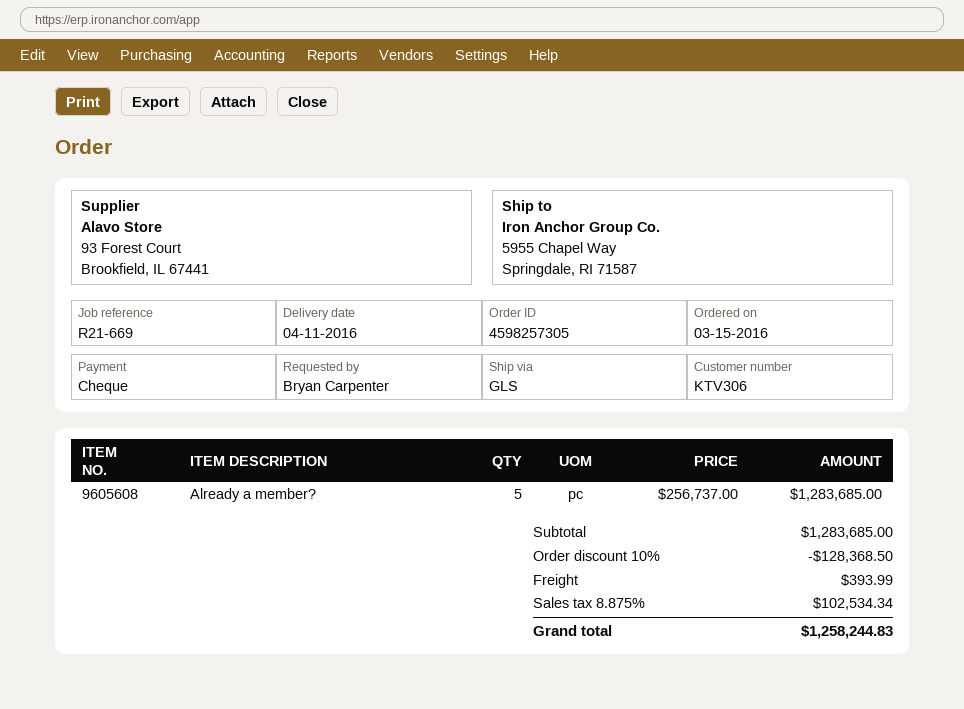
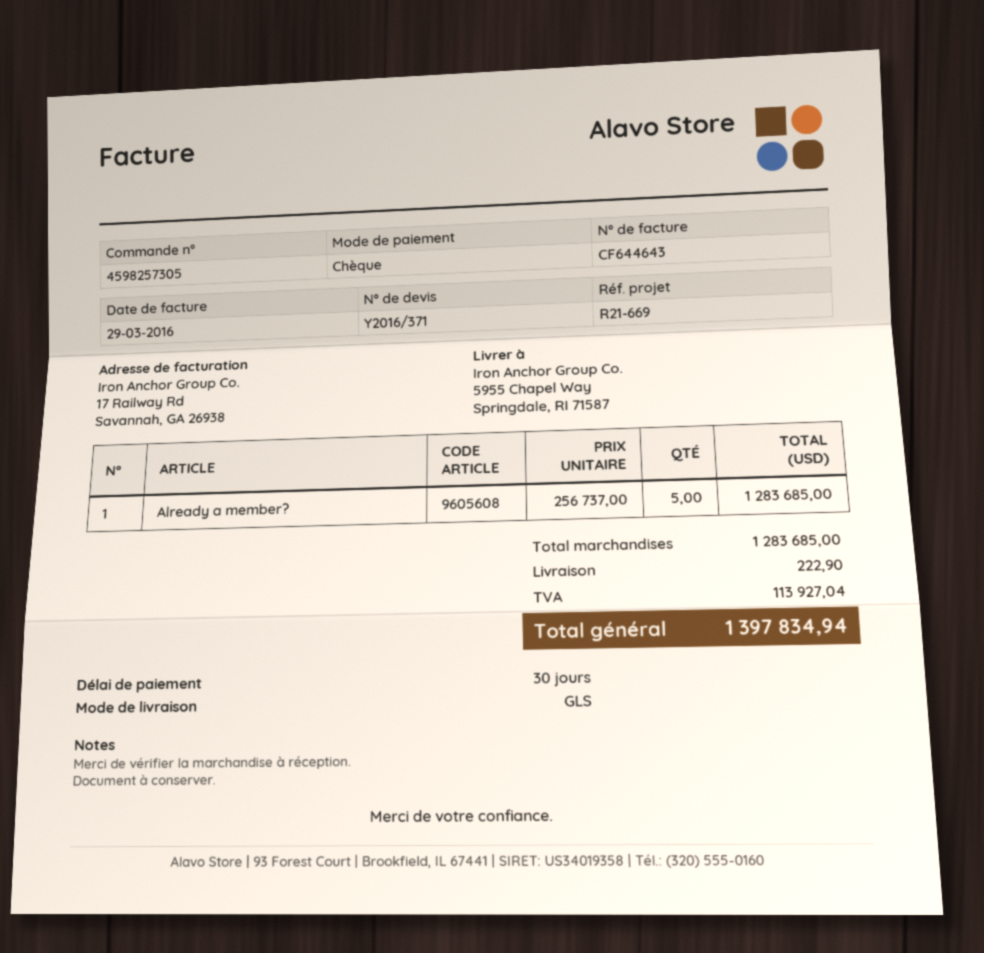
discount: 10% = 128368.50 -> none
shipping: 393.99 -> 222.90
tax: 102534.34 -> 113927.04
total: 1258244.83 -> 1397834.94

